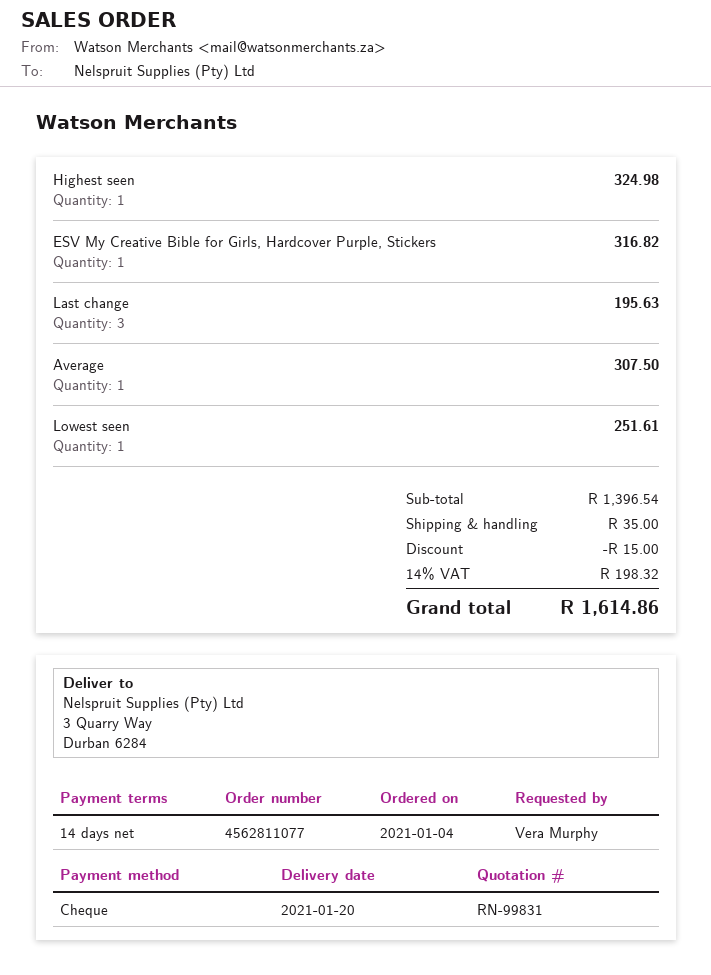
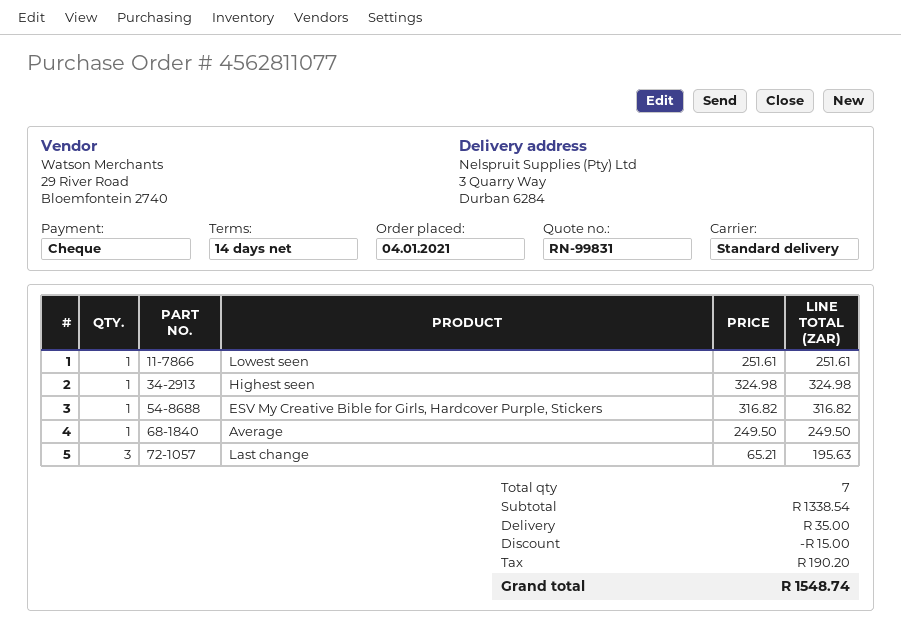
Average: 1 for 307.50 -> 1 for 249.50
subtotal: 1396.54 -> 1338.54
tax: 198.32 -> 190.20
total: 1614.86 -> 1548.74

